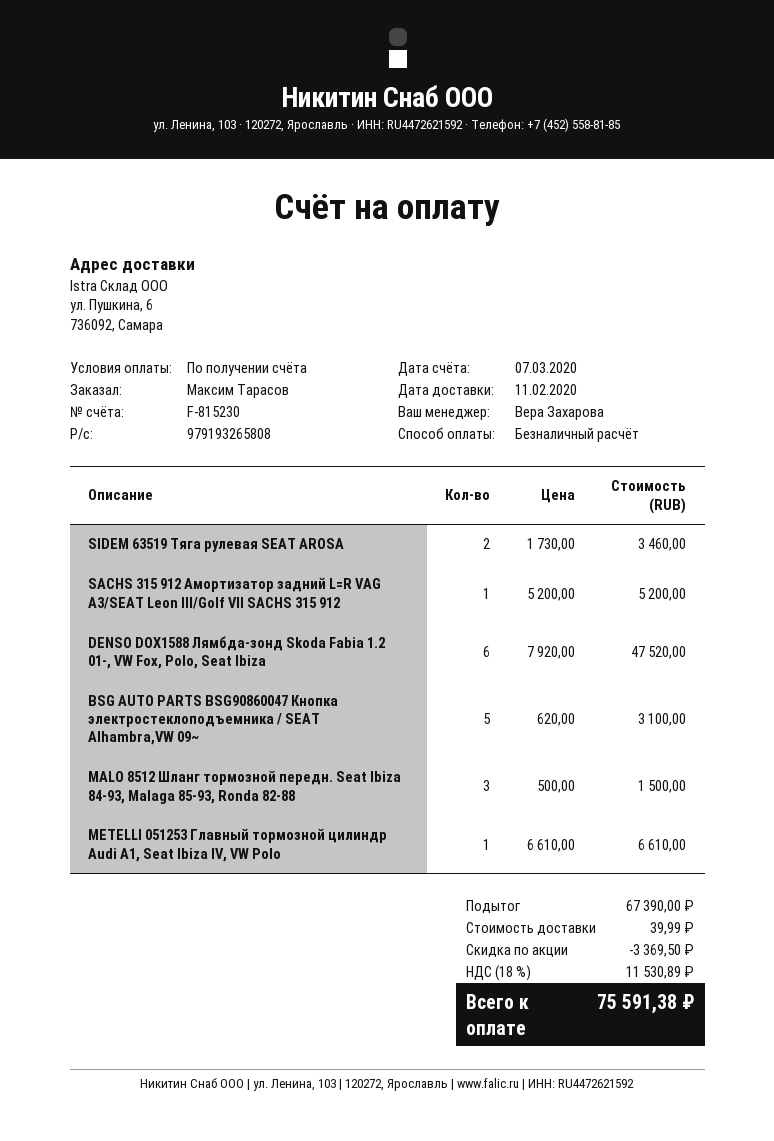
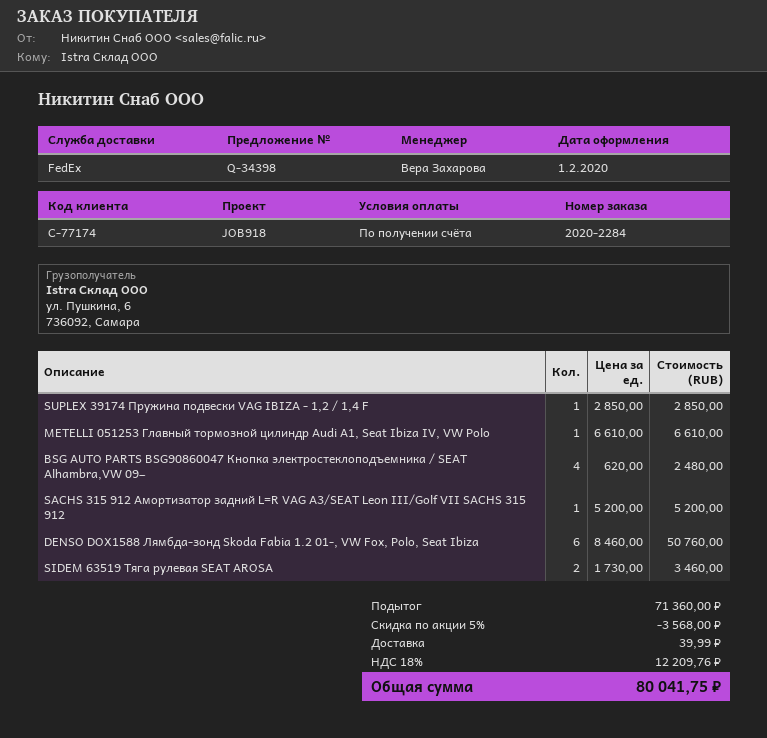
DENSO DOX1588 Лямбда-зонд Skoda Fabia 1.2 01-, VW Fox, Polo, Seat Ibiza: 6 x 7920.00 = 47520.00 -> 6 x 8460.00 = 50760.00
BSG AUTO PARTS BSG90860047 Кнопка электростеклоподъемника / SEAT Alhambra,VW 09~: 5 x 620.00 = 3100.00 -> 4 x 620.00 = 2480.00
MALO 8512 Шланг тормозной передн. Seat Ibiza 84-93, Malaga 85-93, Ronda 82-88: 3 x 500.00 = 1500.00 -> none
SUPLEX 39174 Пружина подвески VAG IBIZA - 1,2 / 1,4 F: none -> 1 x 2850.00 = 2850.00
subtotal: 67390.00 -> 71360.00
discount: 3369.50 -> 3568.00
tax: 18% = 11530.89 -> 18% = 12209.76
total: 75591.38 -> 80041.75

